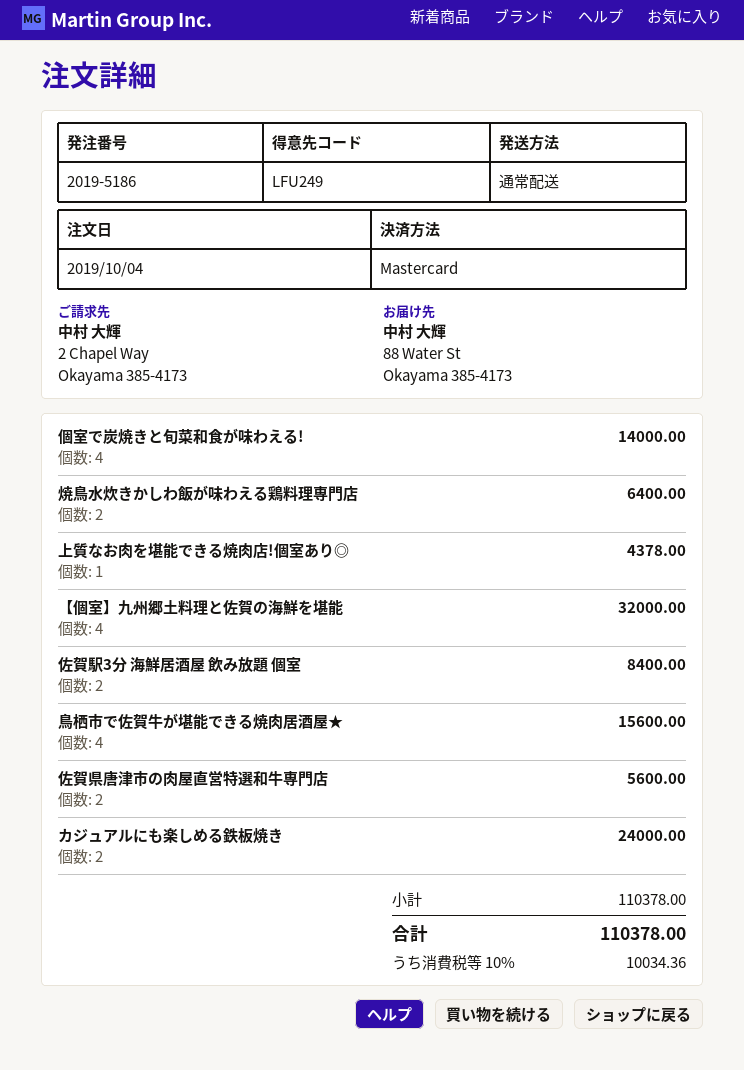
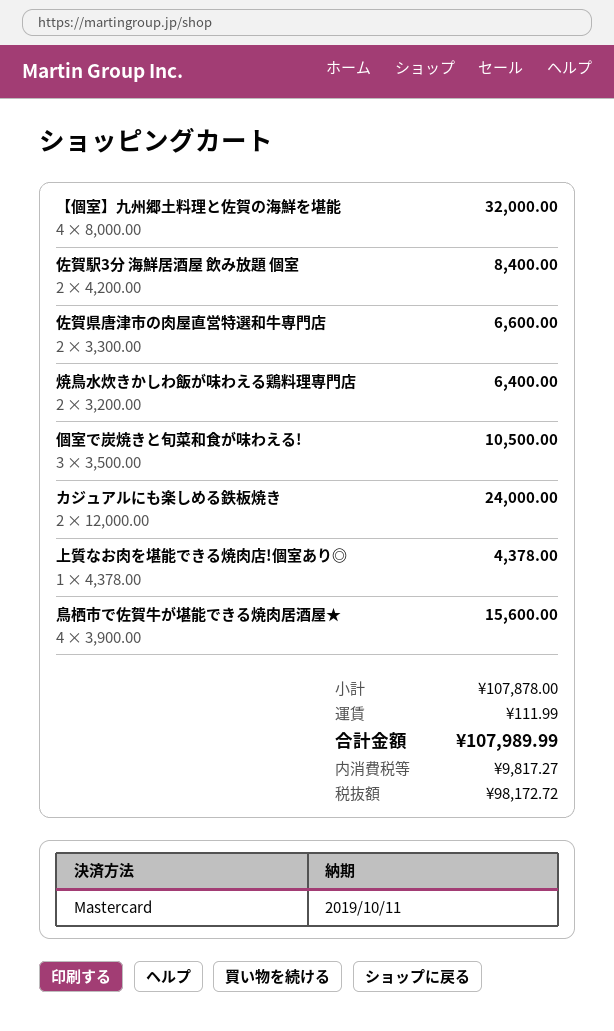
個室で炭焼きと旬菜和食が味わえる!: 4 for 14000.00 -> 3 for 10500.00
佐賀県唐津市の肉屋直営特選和牛専門店: 2 for 5600.00 -> 2 for 6600.00
subtotal: 110378.00 -> 107878.00
shipping: none -> 111.99
tax: 10034.36 -> 9817.27
total: 110378.00 -> 107989.99

